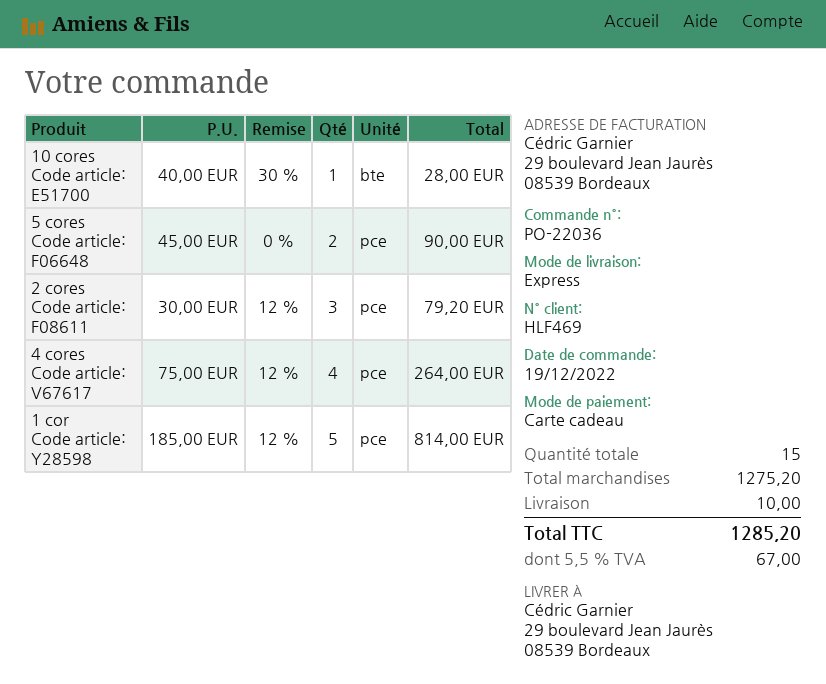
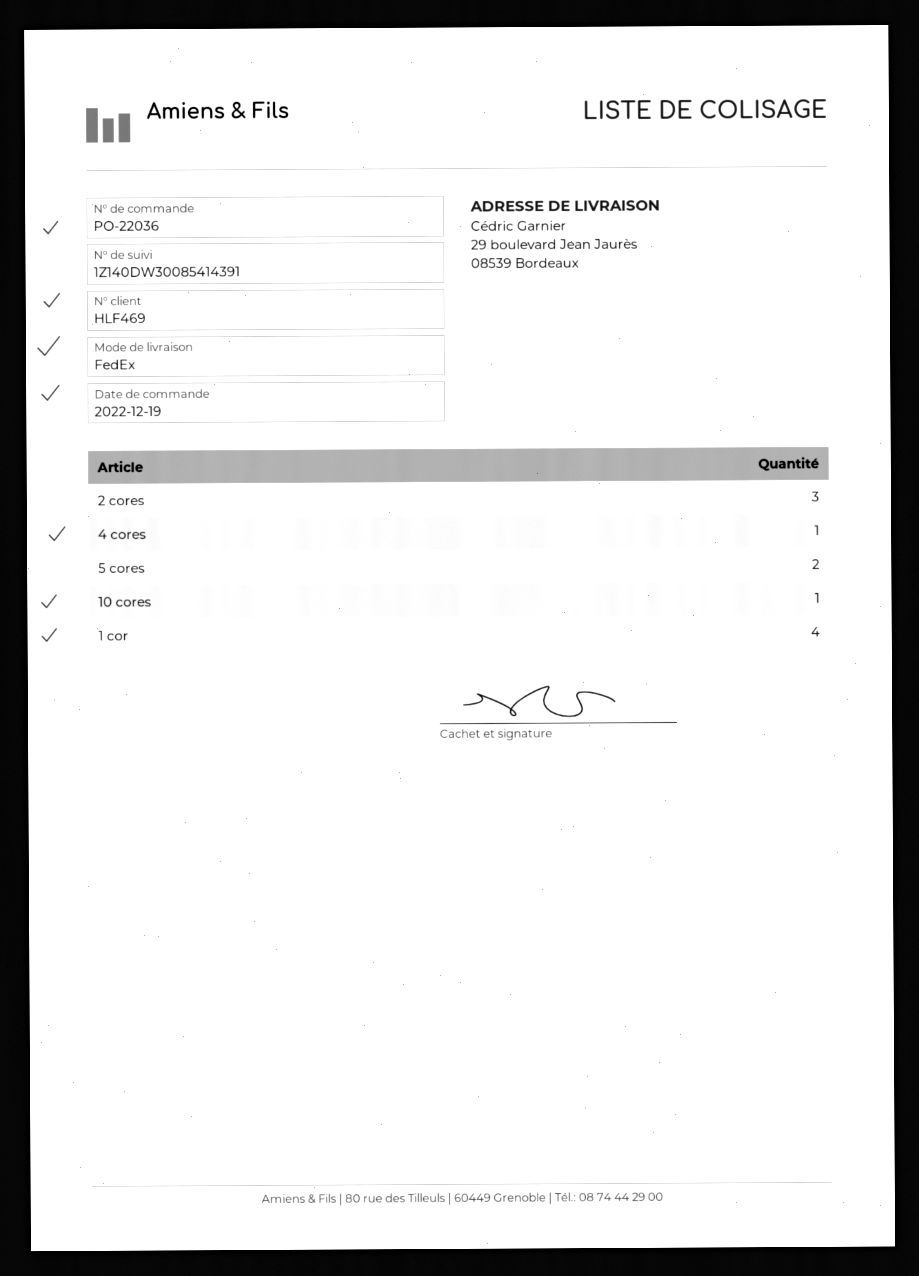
shipping method: express -> FedEx
4 cores: 4 -> 1
1 cor: 5 -> 4

